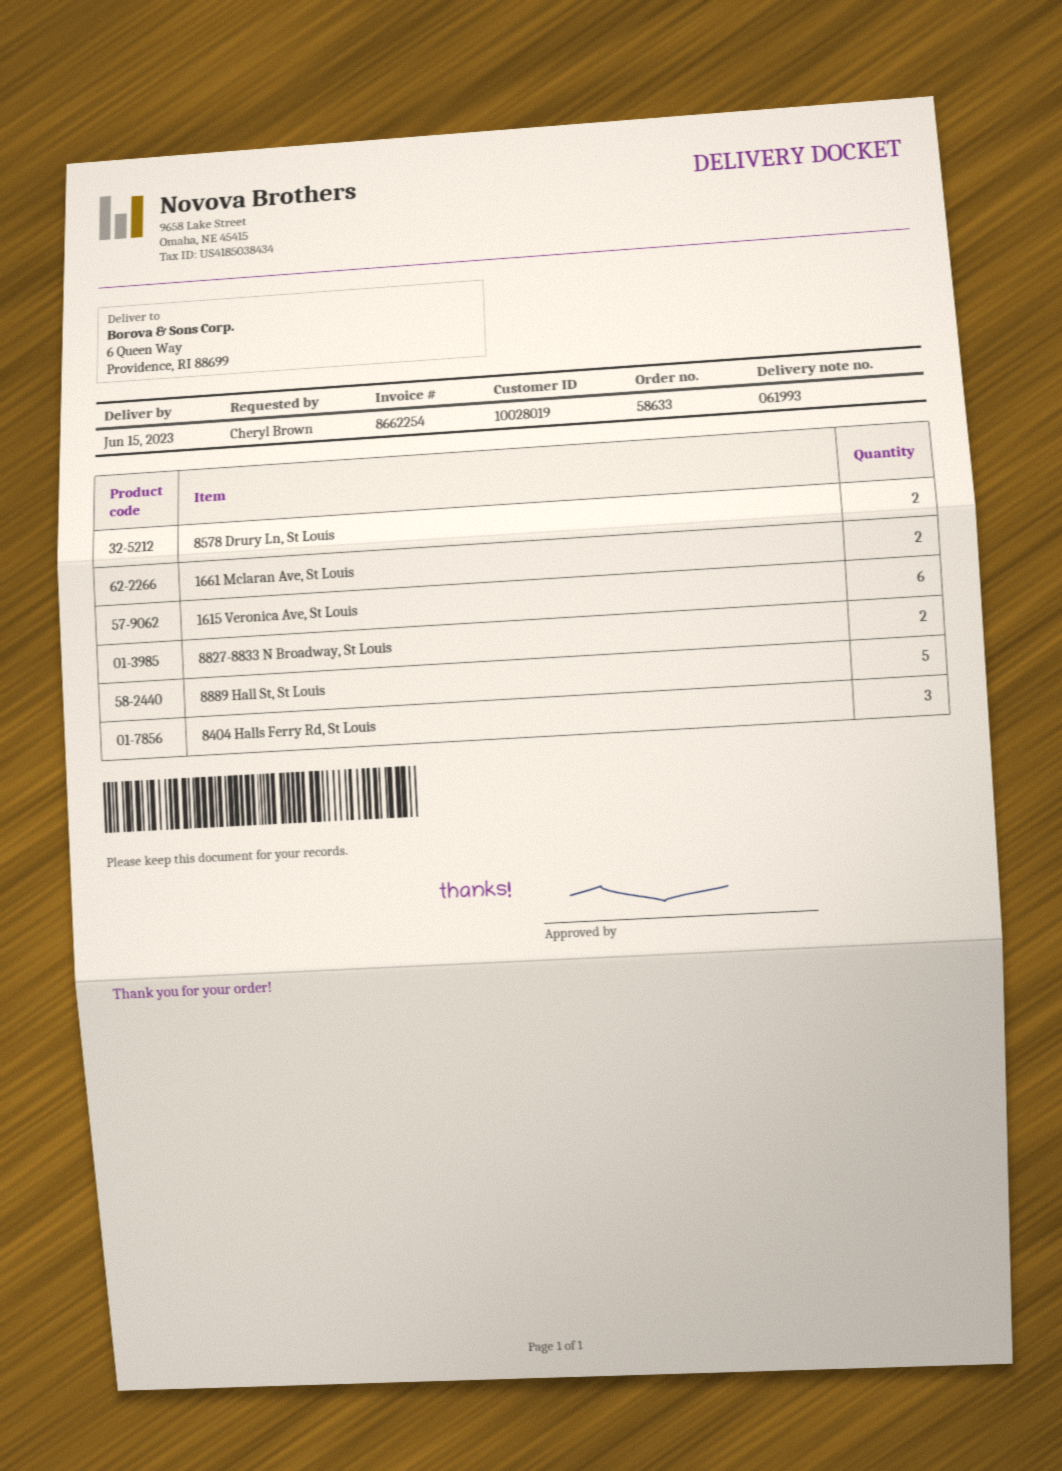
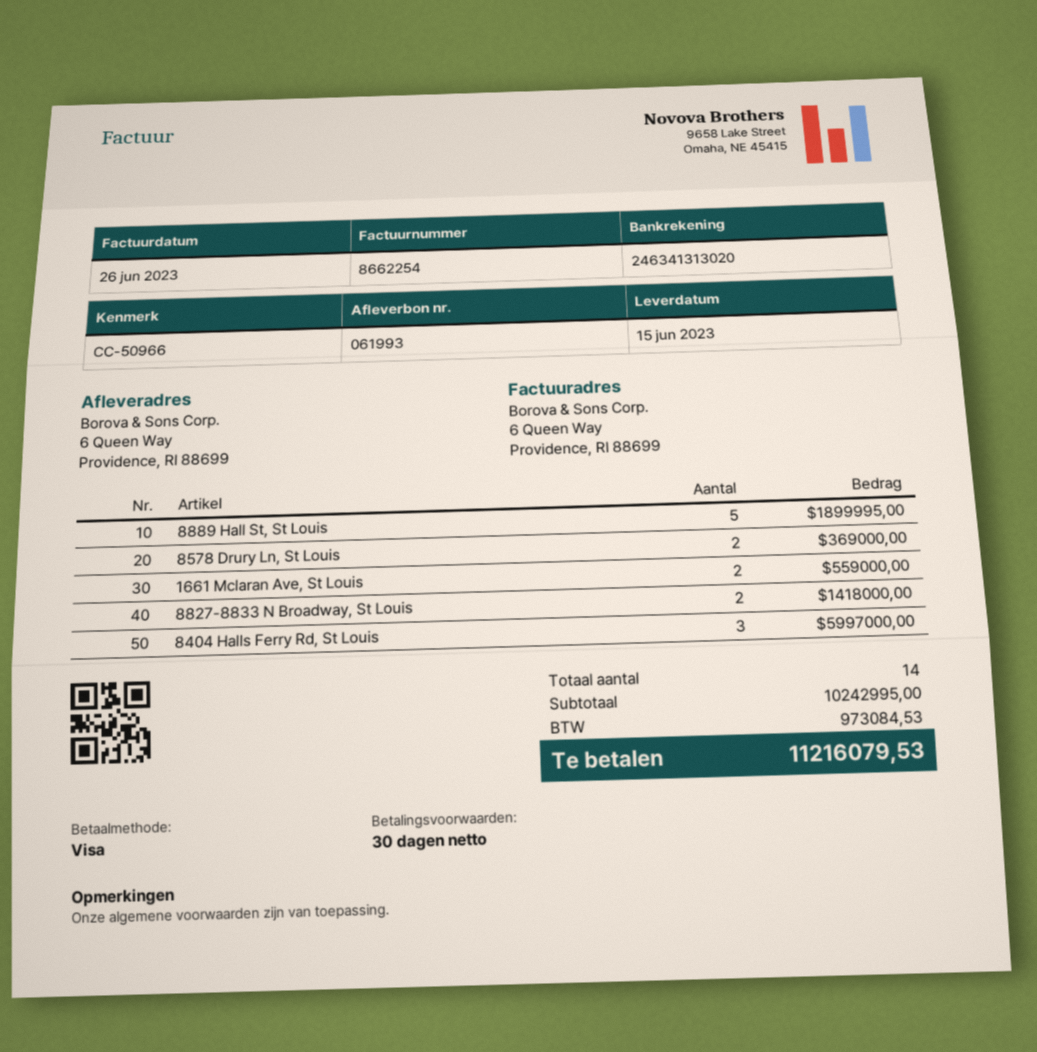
1615 Veronica Ave, St Louis: 6 -> none

